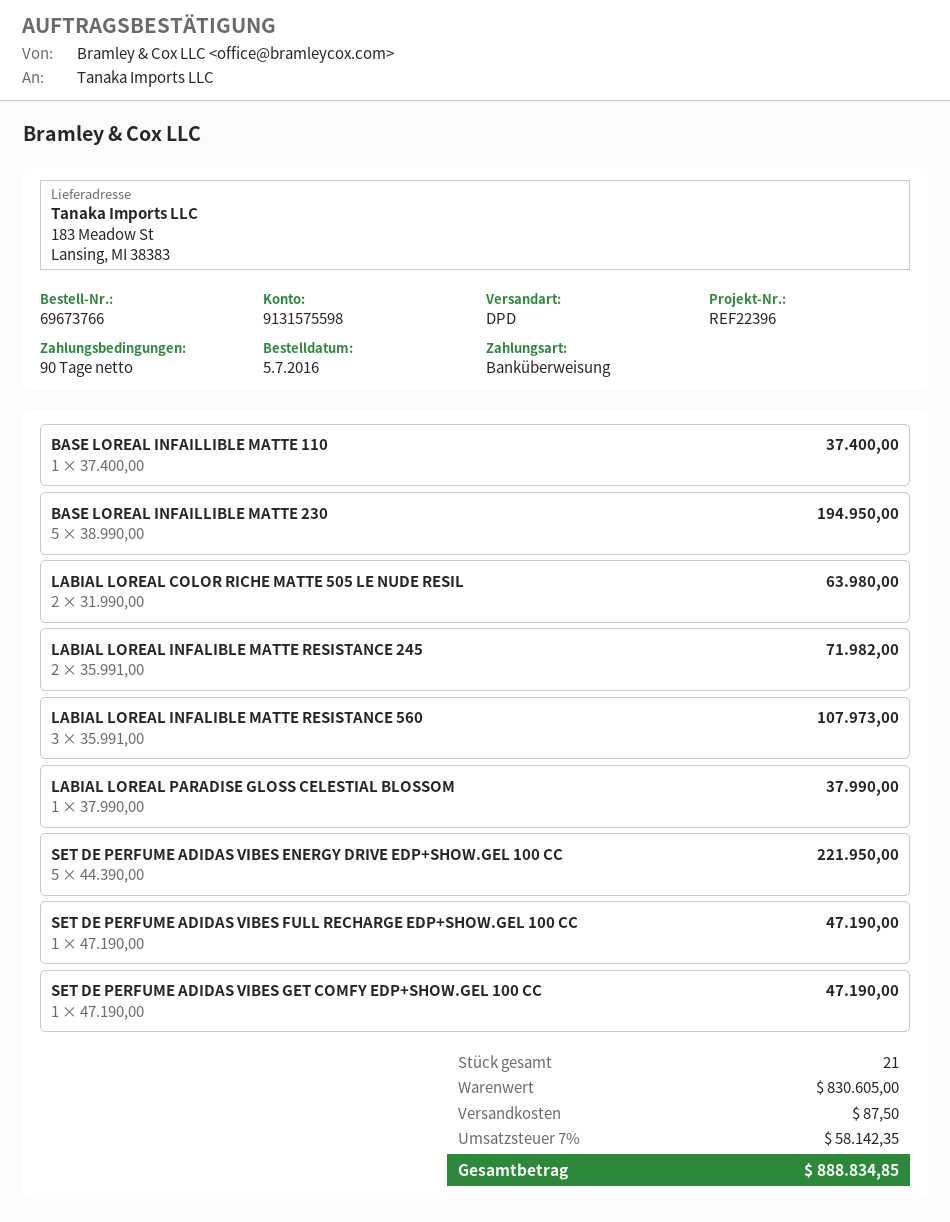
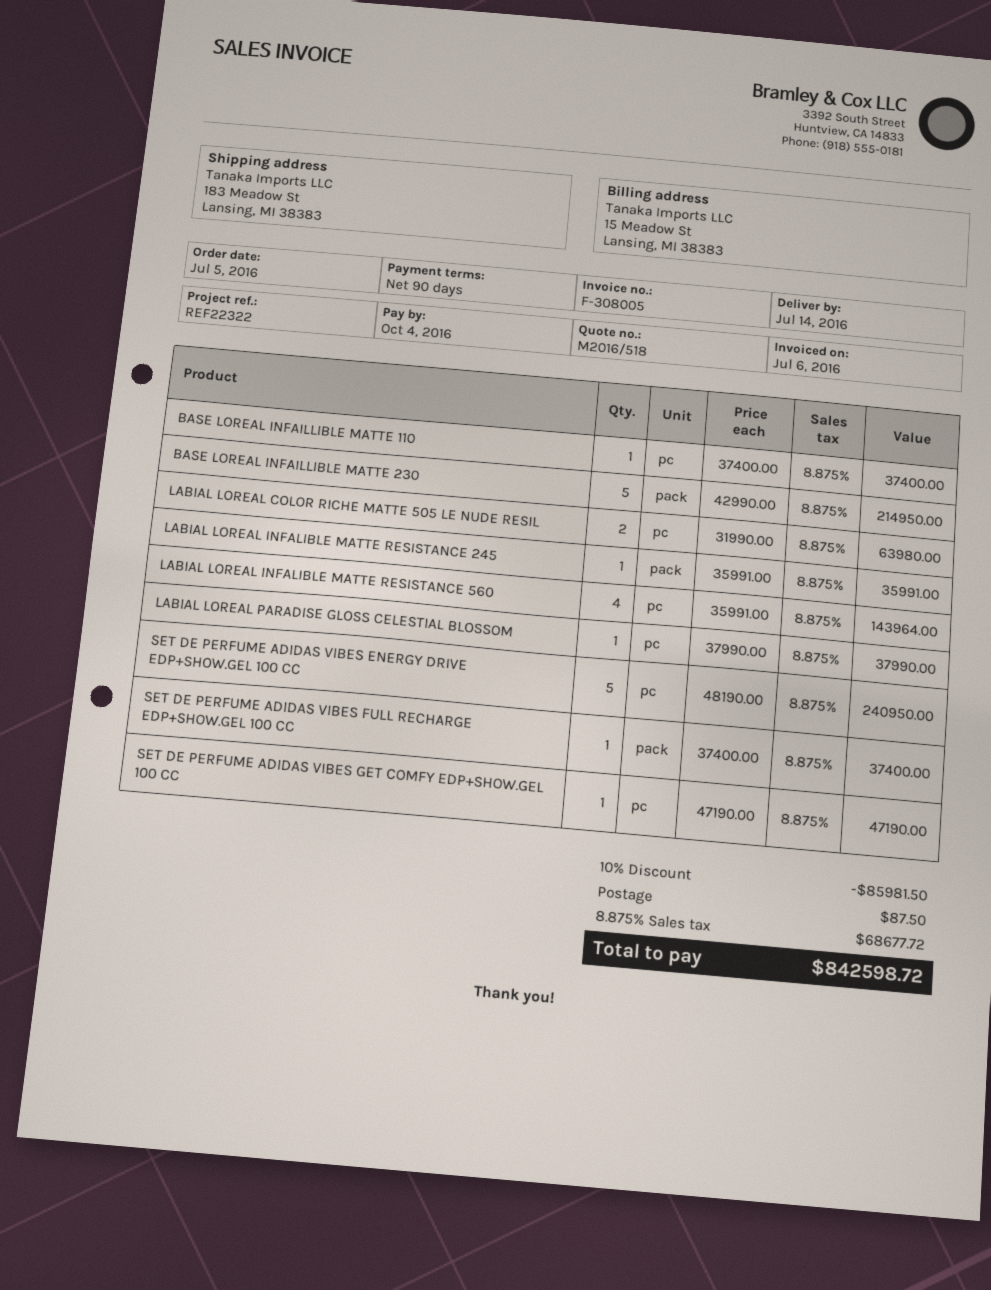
reference: REF22396 -> REF22322
BASE LOREAL INFAILLIBLE MATTE 230: 5 x 38990.00 = 194950.00 -> 5 x 42990.00 = 214950.00
LABIAL LOREAL INFALIBLE MATTE RESISTANCE 245: 2 x 35991.00 = 71982.00 -> 1 x 35991.00 = 35991.00
LABIAL LOREAL INFALIBLE MATTE RESISTANCE 560: 3 x 35991.00 = 107973.00 -> 4 x 35991.00 = 143964.00
SET DE PERFUME ADIDAS VIBES ENERGY DRIVE EDP+SHOW.GEL 100 CC: 5 x 44390.00 = 221950.00 -> 5 x 48190.00 = 240950.00
SET DE PERFUME ADIDAS VIBES FULL RECHARGE EDP+SHOW.GEL 100 CC: 1 x 47190.00 = 47190.00 -> 1 x 37400.00 = 37400.00
discount: none -> 10% = 85981.50
tax: 7% = 58142.35 -> 8.875% = 68677.72
total: 888834.85 -> 842598.72

